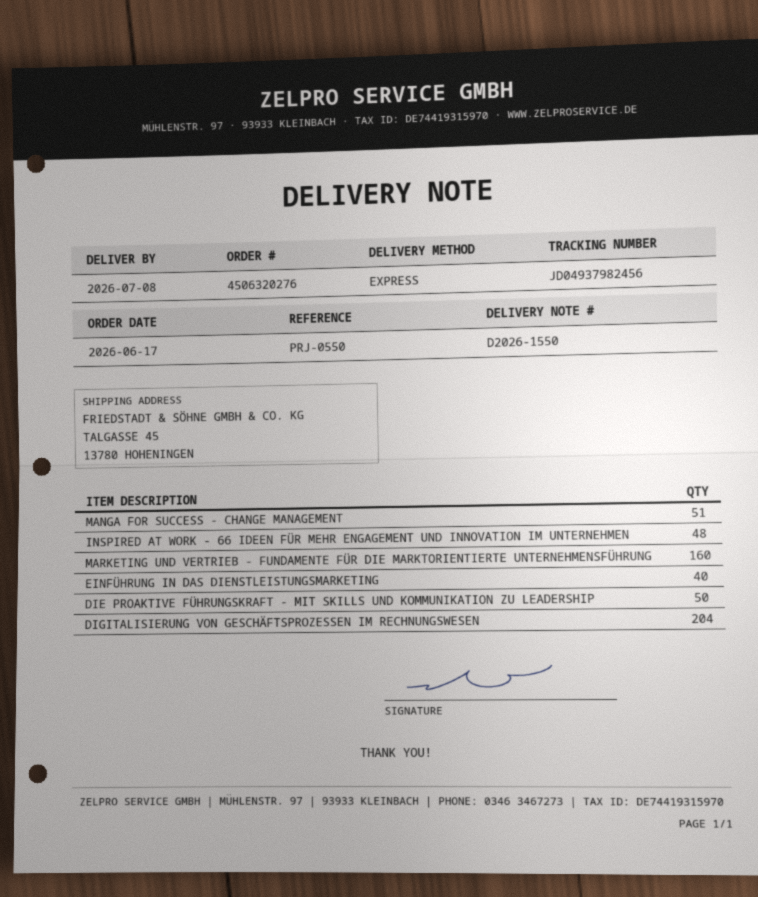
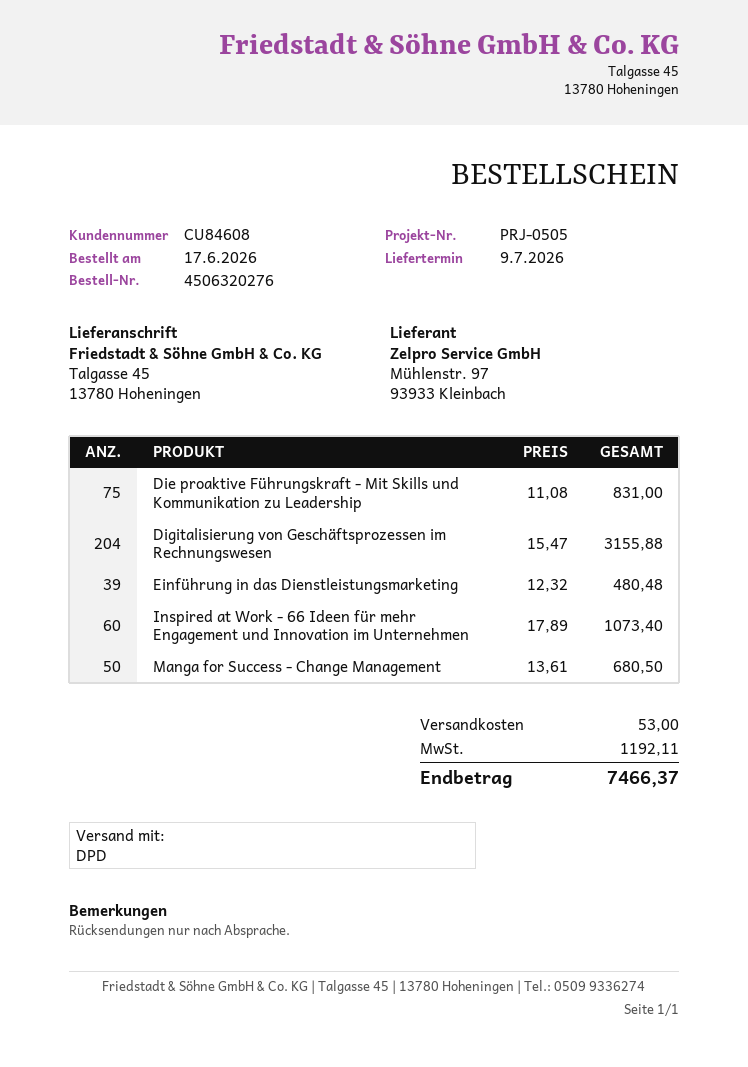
delivery date: 2026-07-08 -> 2026-07-09
reference: PRJ-0550 -> PRJ-0505
shipping method: express -> DPD
MANGA FOR SUCCESS - CHANGE MANAGEMENT: 51 -> 50
INSPIRED AT WORK - 66 IDEEN FÜR MEHR ENGAGEMENT UND INNOVATION IM UNTERNEHMEN: 48 -> 60
MARKETING UND VERTRIEB - FUNDAMENTE FÜR DIE MARKTORIENTIERTE UNTERNEHMENSFÜHRUNG: 160 -> none
EINFÜHRUNG IN DAS DIENSTLEISTUNGSMARKETING: 40 -> 39
DIE PROAKTIVE FÜHRUNGSKRAFT - MIT SKILLS UND KOMMUNIKATION ZU LEADERSHIP: 50 -> 75

